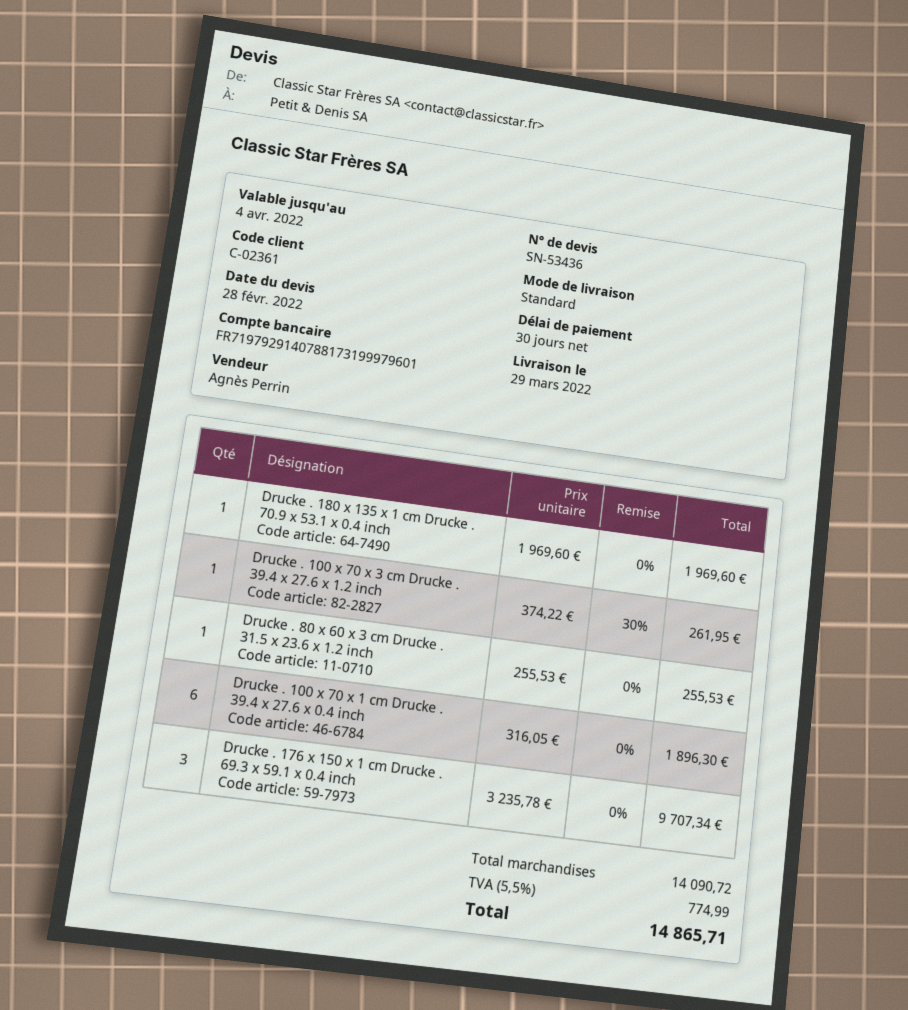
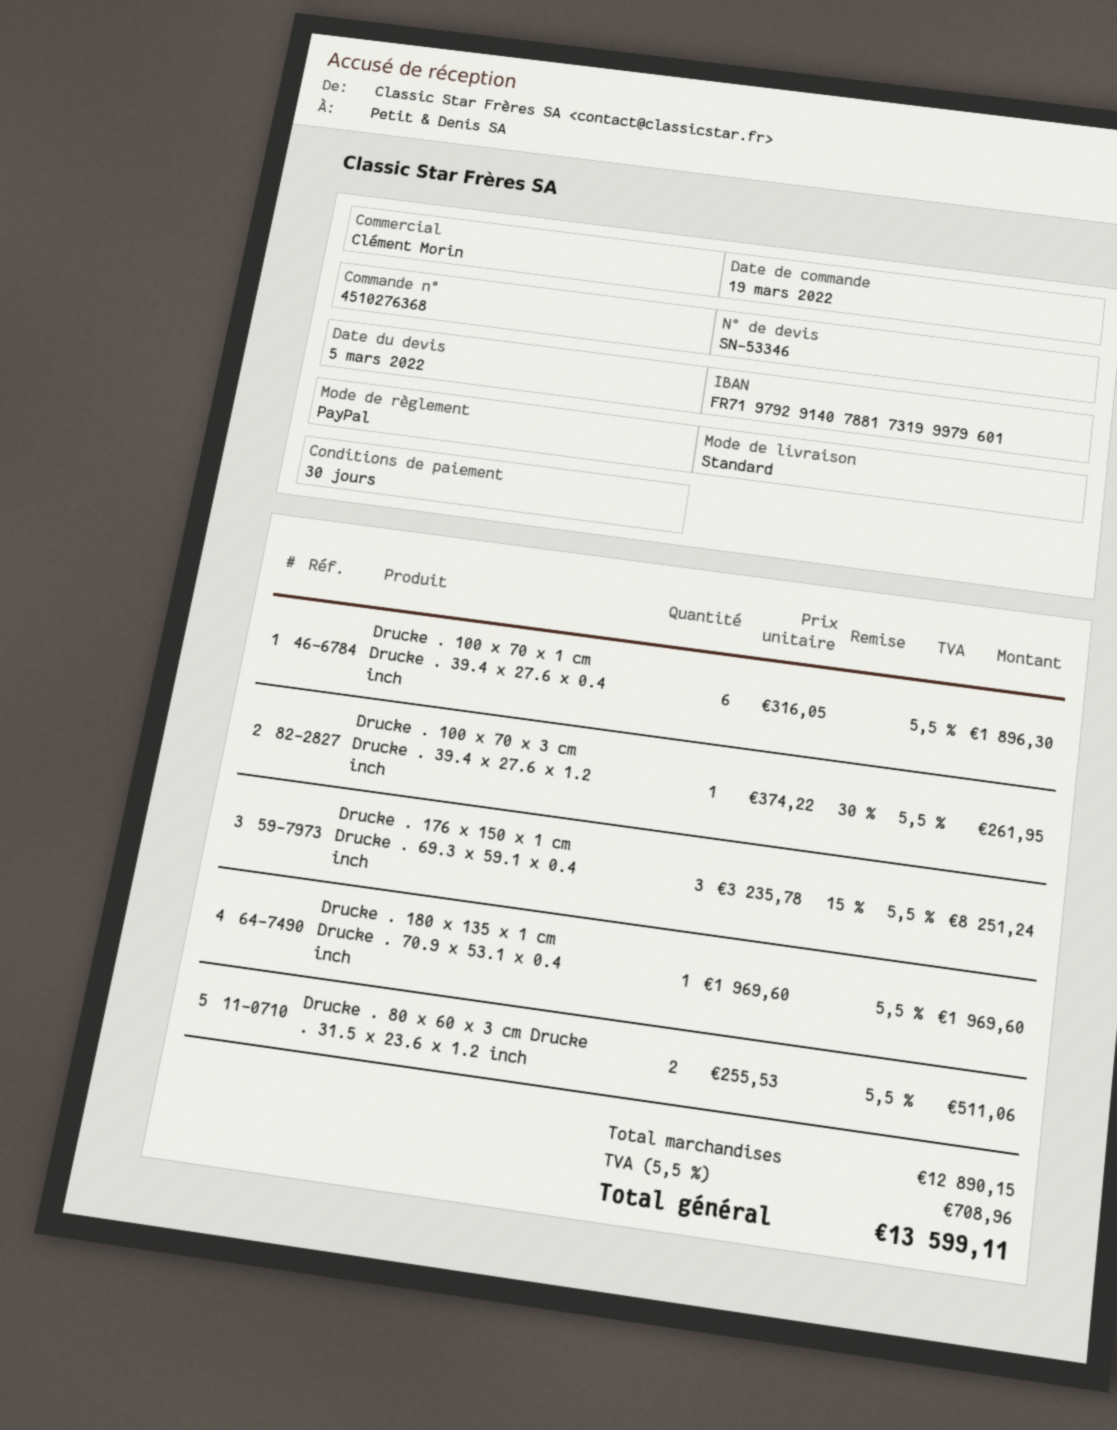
quote number: SN-53436 -> SN-53346
quote date: 2022-02-28 -> 2022-03-05
sales rep: Agnès Perrin -> Clément Morin
Drucke . 80 x 60 x 3 cm Drucke . 31.5 x 23.6 x 1.2 inch: 1 x 255.53 = 255.53 -> 2 x 255.53 = 511.06
Drucke . 176 x 150 x 1 cm Drucke . 69.3 x 59.1 x 0.4 inch: 3 x 3235.78 = 9707.34 -> 3 x 3235.78 - 15% = 8251.24
subtotal: 14090.72 -> 12890.15
tax: 5.5% = 774.99 -> 5.5% = 708.96
total: 14865.71 -> 13599.11

